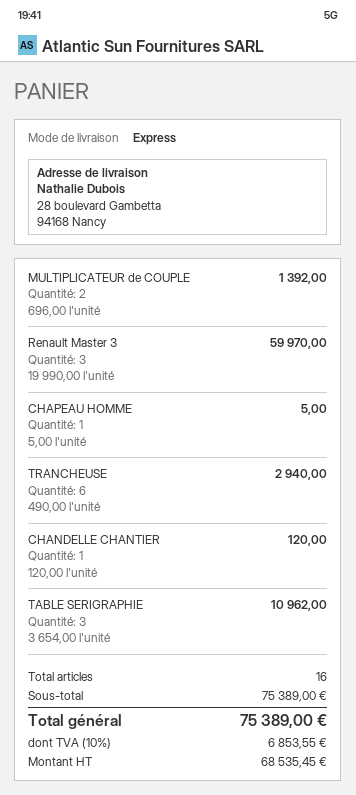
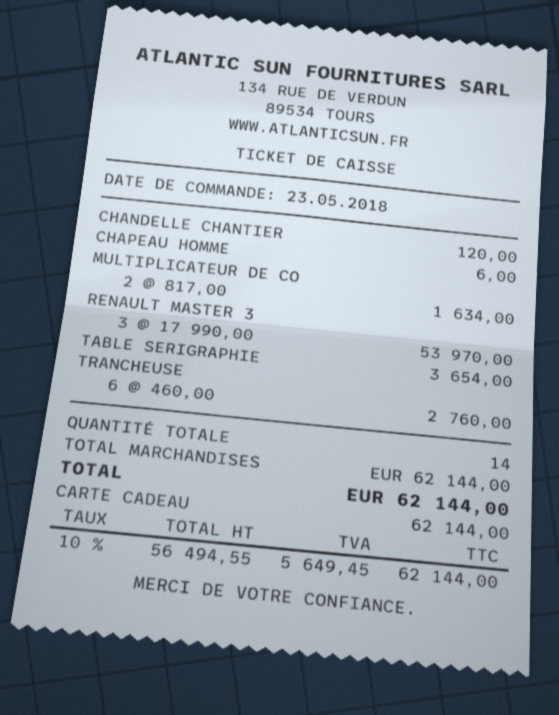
MULTIPLICATEUR de COUPLE: 2 x 696.00 = 1392.00 -> 2 x 817.00 = 1634.00
Renault Master 3: 3 x 19990.00 = 59970.00 -> 3 x 17990.00 = 53970.00
CHAPEAU HOMME: 1 x 5.00 = 5.00 -> 1 x 6.00 = 6.00
TRANCHEUSE: 6 x 490.00 = 2940.00 -> 6 x 460.00 = 2760.00
TABLE SERIGRAPHIE: 3 x 3654.00 = 10962.00 -> 1 x 3654.00 = 3654.00
total quantity: 16 -> 14
subtotal: 75389.00 -> 62144.00
net: 68535.45 -> 56494.55
tax: 10% = 6853.55 -> 10% = 5649.45
total: 75389.00 -> 62144.00

